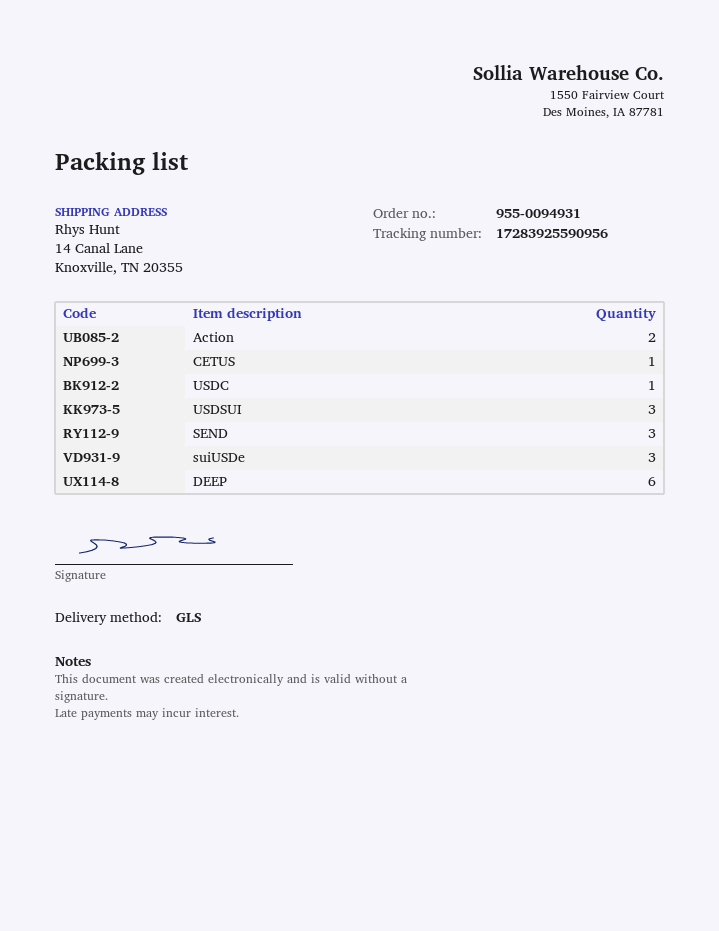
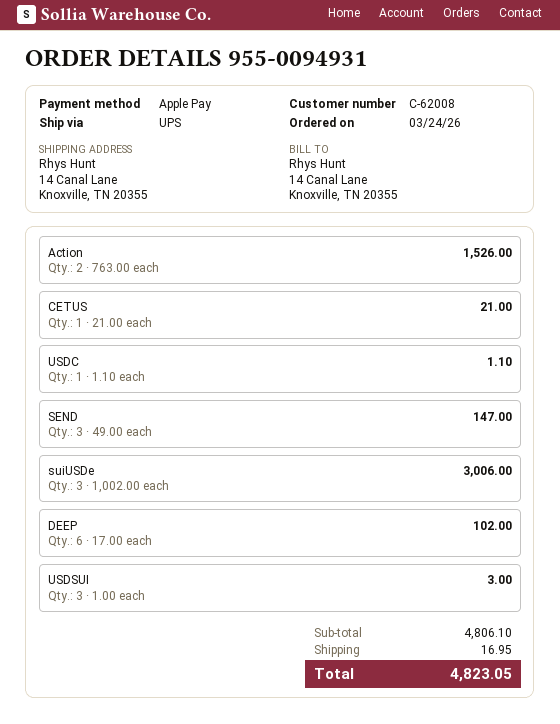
shipping method: GLS -> UPS

